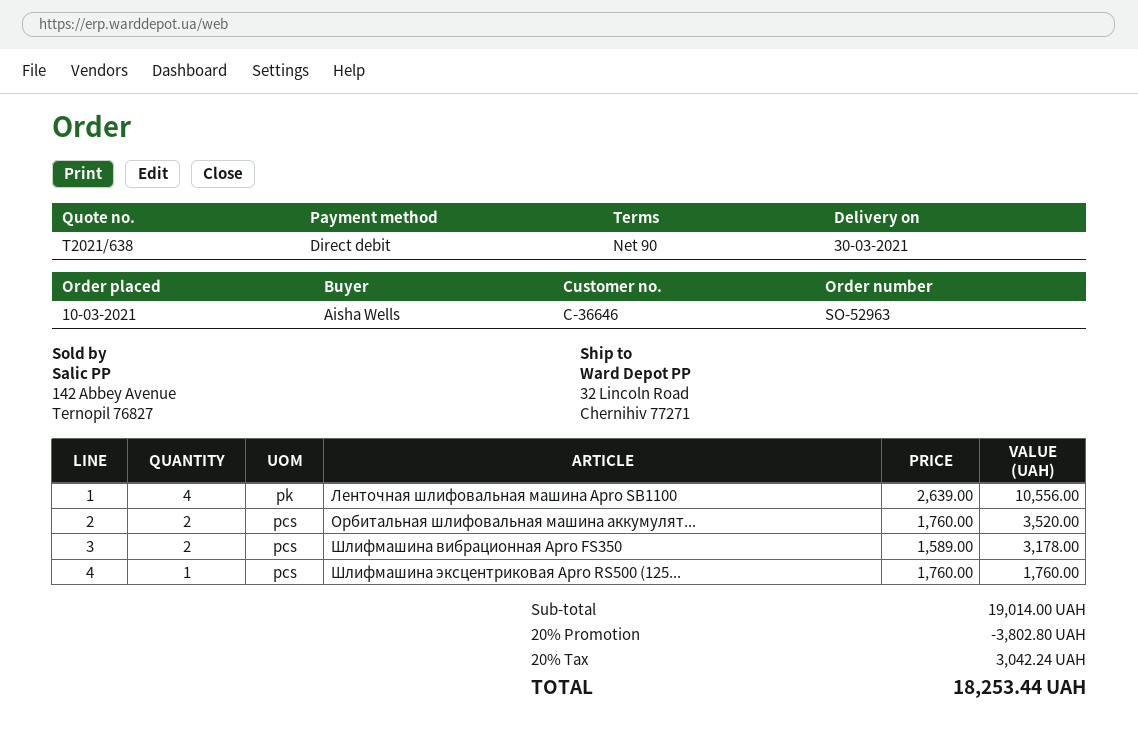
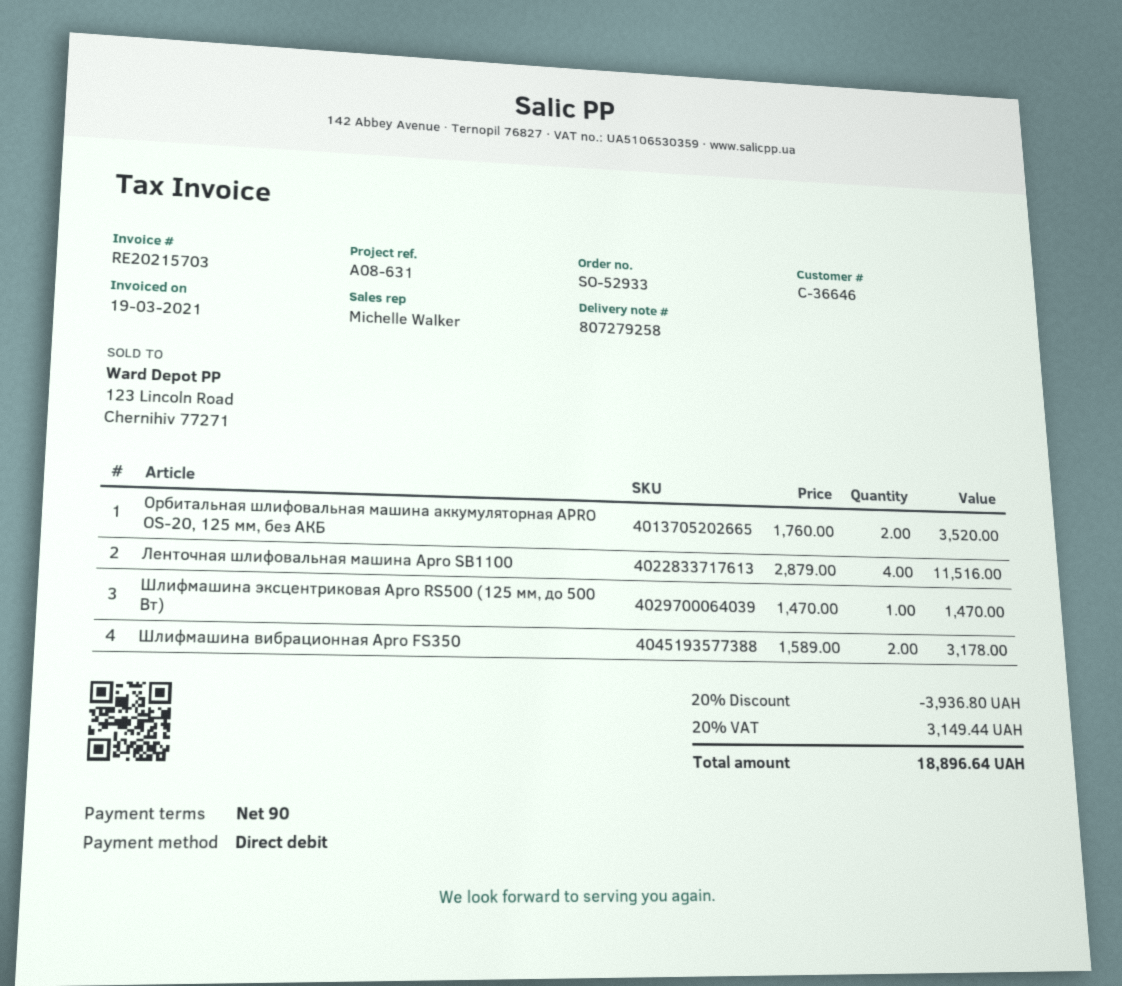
order number: SO-52963 -> SO-52933
Ленточная шлифовальная машина Apro SB1100: 4 x 2639.00 = 10556.00 -> 4 x 2879.00 = 11516.00
Шлифмашина эксцентриковая Apro RS500 (125...: 1 x 1760.00 = 1760.00 -> 1 x 1470.00 = 1470.00
discount: 20% = 3802.80 -> 20% = 3936.80
tax: 20% = 3042.24 -> 20% = 3149.44
total: 18253.44 -> 18896.64

